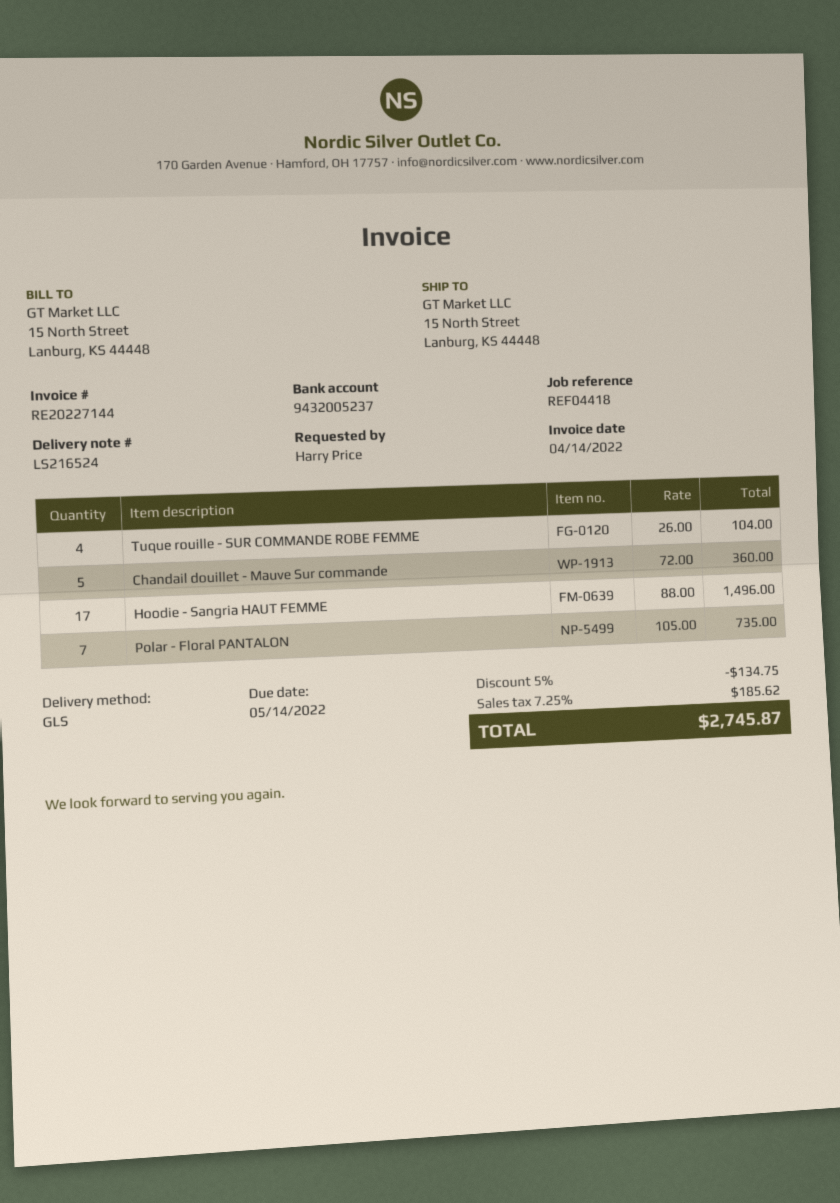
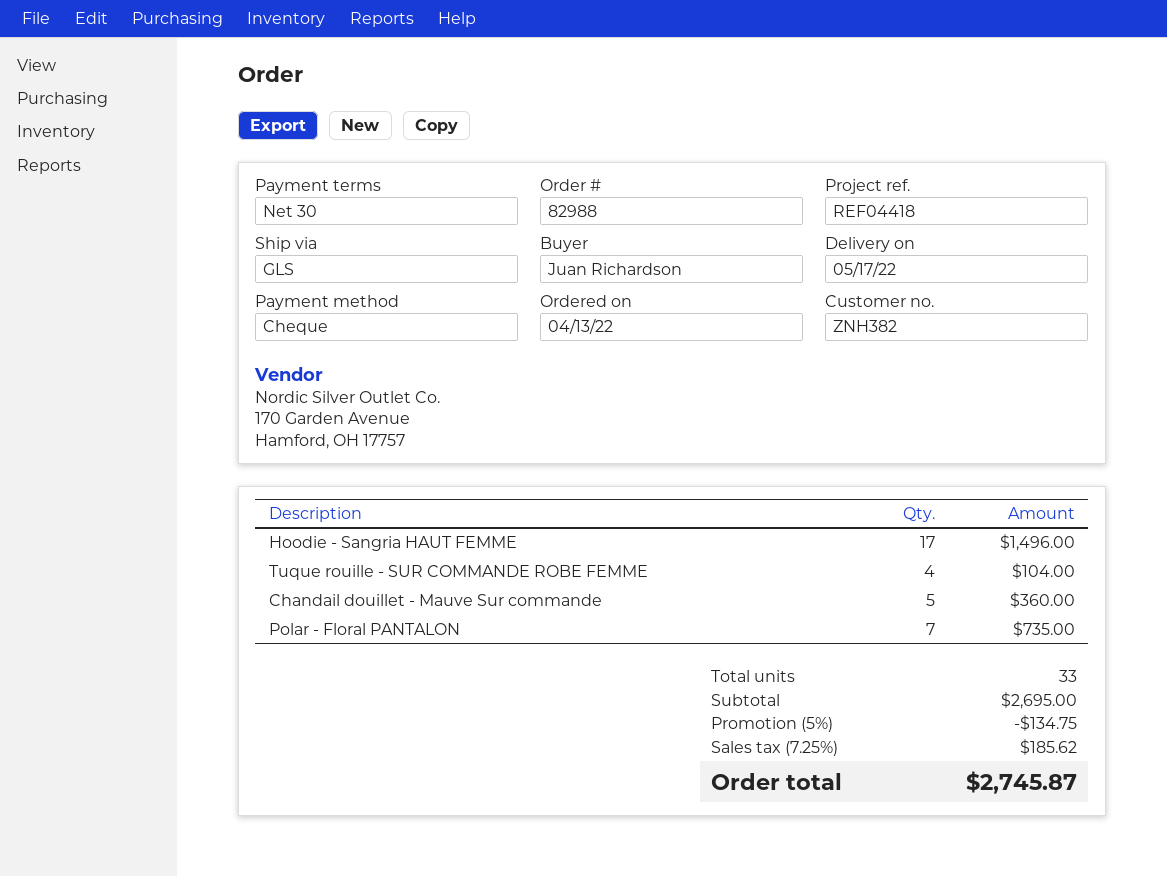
ordered by: Harry Price -> Juan Richardson

